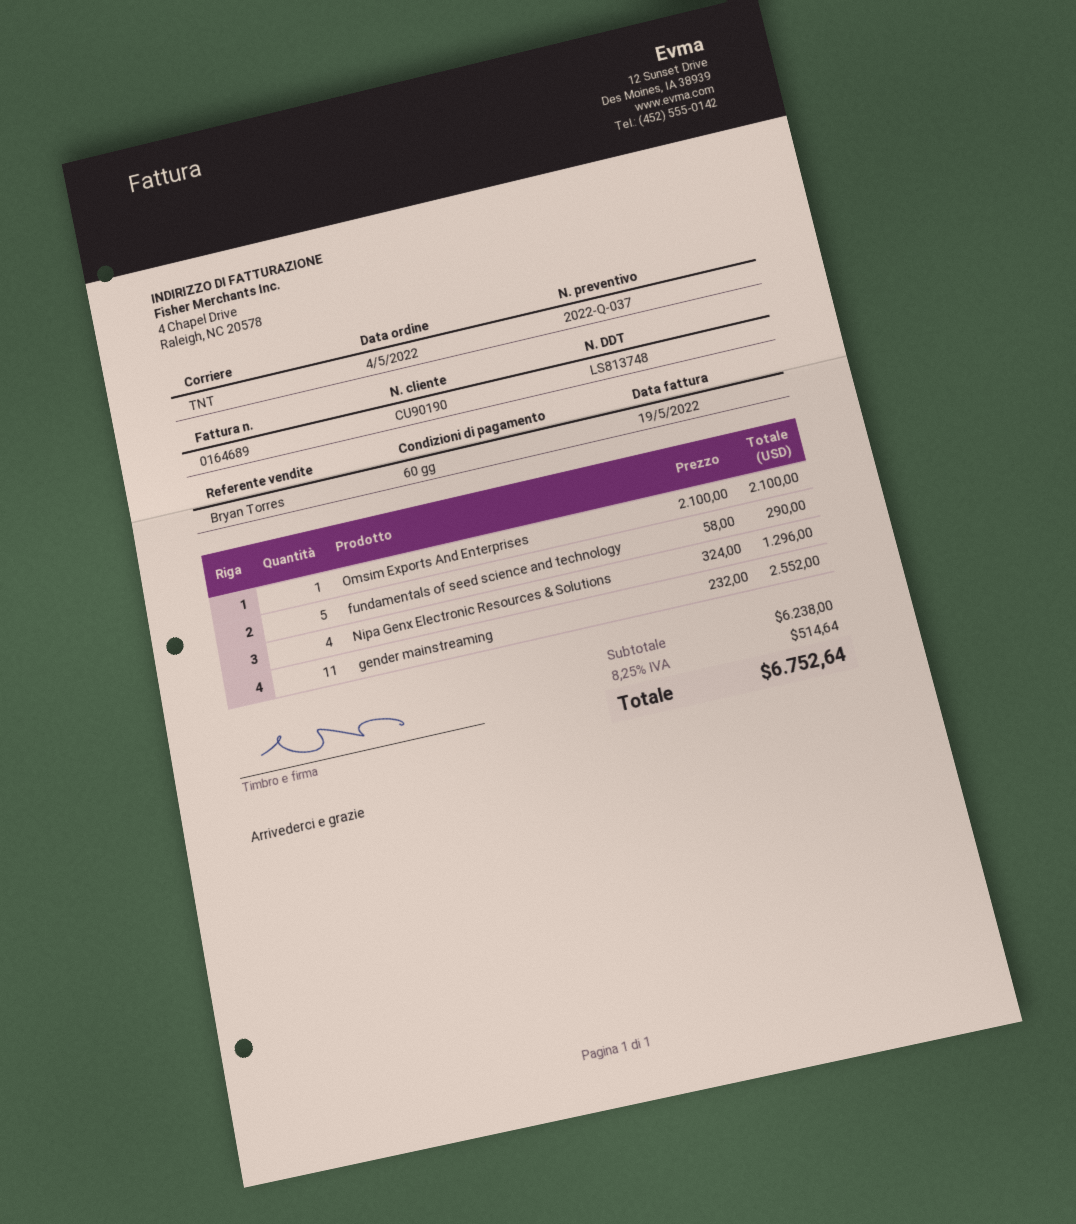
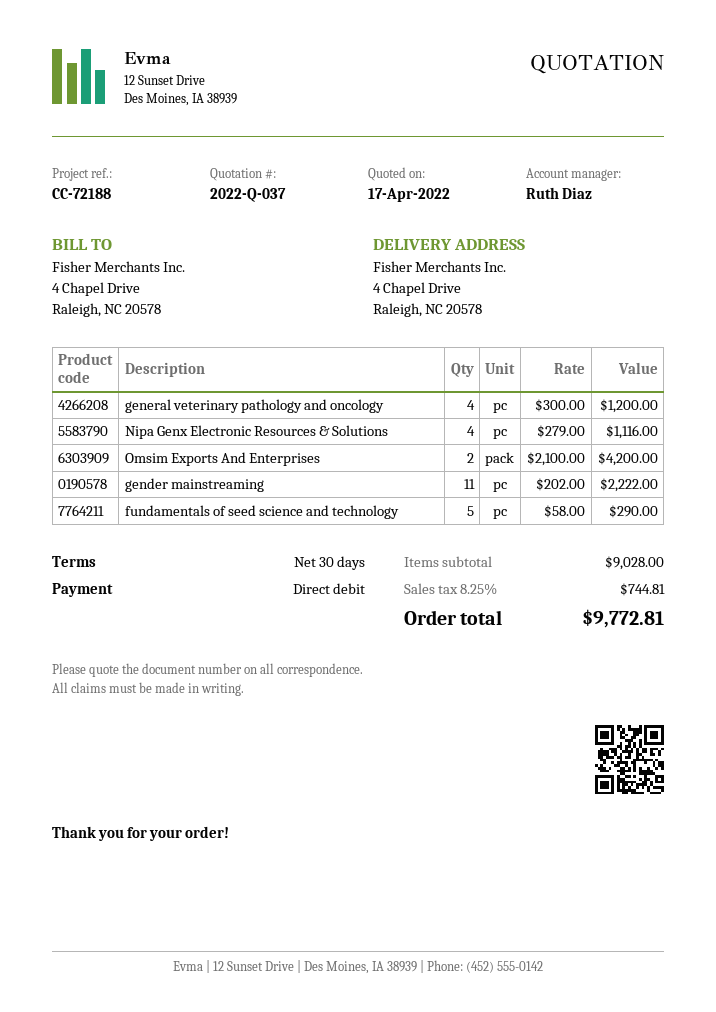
payment terms: 60 days -> 30 days
sales rep: Bryan Torres -> Ruth Diaz
Omsim Exports And Enterprises: 1 x 2100.00 = 2100.00 -> 2 x 2100.00 = 4200.00
Nipa Genx Electronic Resources & Solutions: 4 x 324.00 = 1296.00 -> 4 x 279.00 = 1116.00
gender mainstreaming: 11 x 232.00 = 2552.00 -> 11 x 202.00 = 2222.00
general veterinary pathology and oncology: none -> 4 x 300.00 = 1200.00
subtotal: 6238.00 -> 9028.00
tax: 8.25% = 514.64 -> 8.25% = 744.81
total: 6752.64 -> 9772.81

